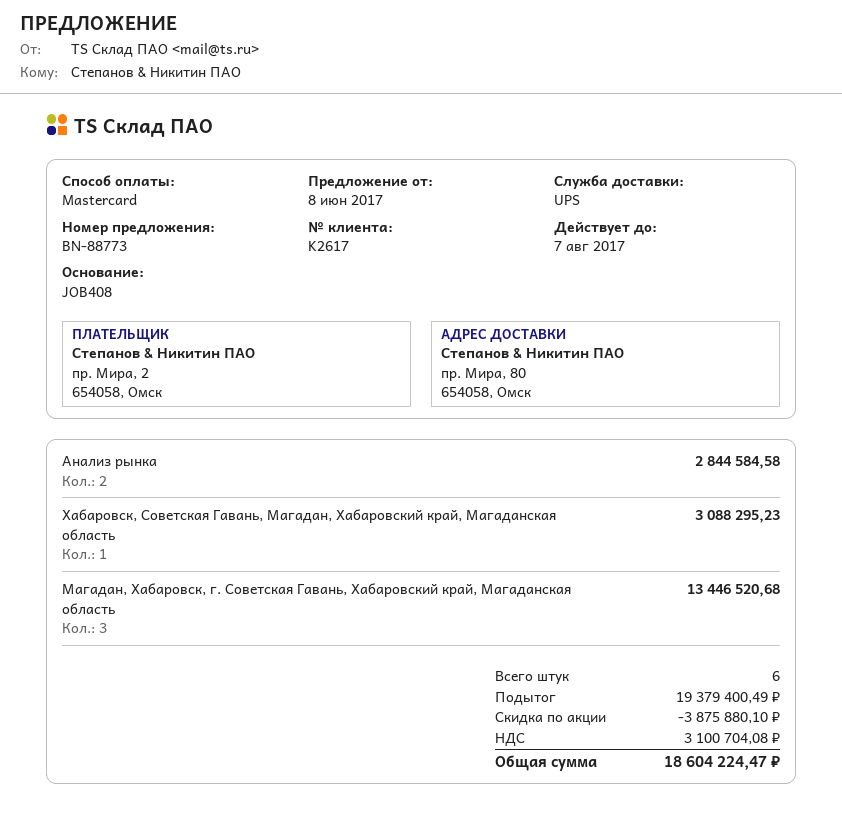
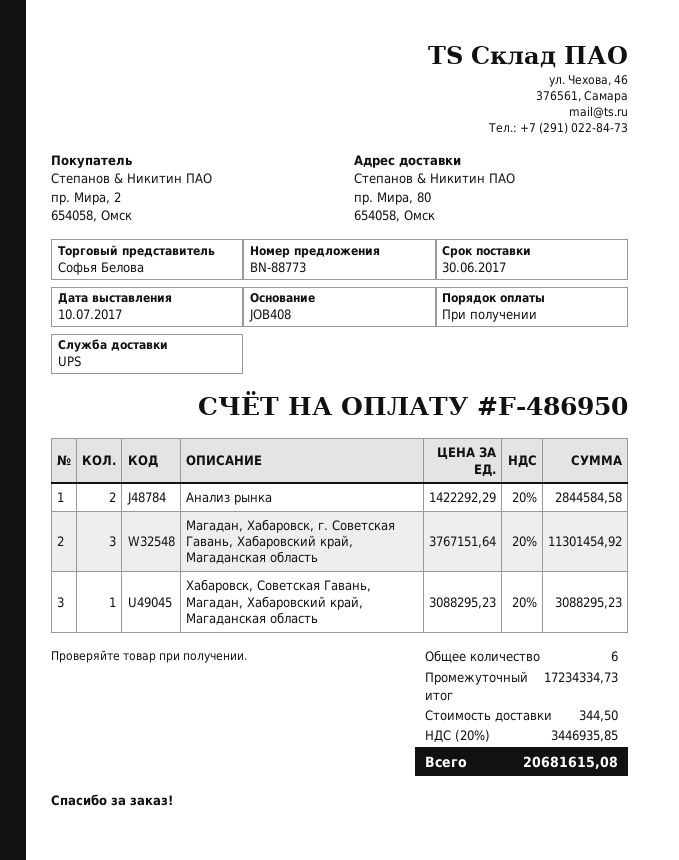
Магадан, Хабаровск, г. Советская Гавань, Хабаровский край, Магаданская область: 3 for 13446520.68 -> 3 for 11301454.92
subtotal: 19379400.49 -> 17234334.73
discount: 3875880.10 -> none
shipping: none -> 344.50
tax: 3100704.08 -> 3446935.85
total: 18604224.47 -> 20681615.08

